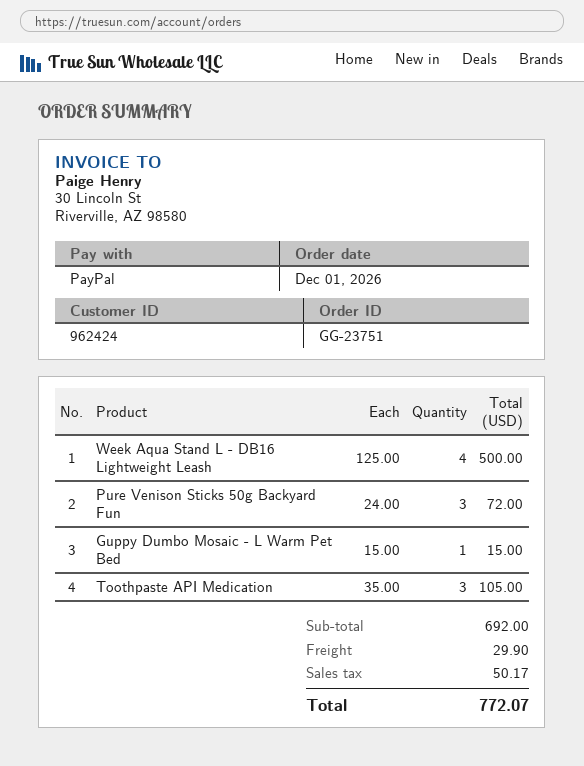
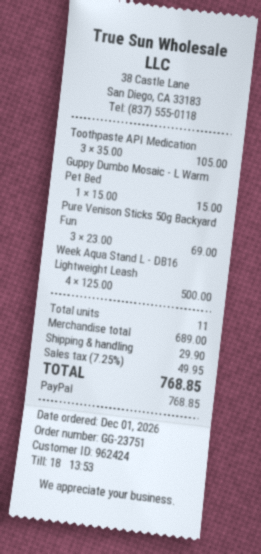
Pure Venison Sticks 50g Backyard Fun: 3 x 24.00 = 72.00 -> 3 x 23.00 = 69.00
subtotal: 692.00 -> 689.00
tax: 50.17 -> 49.95
total: 772.07 -> 768.85

